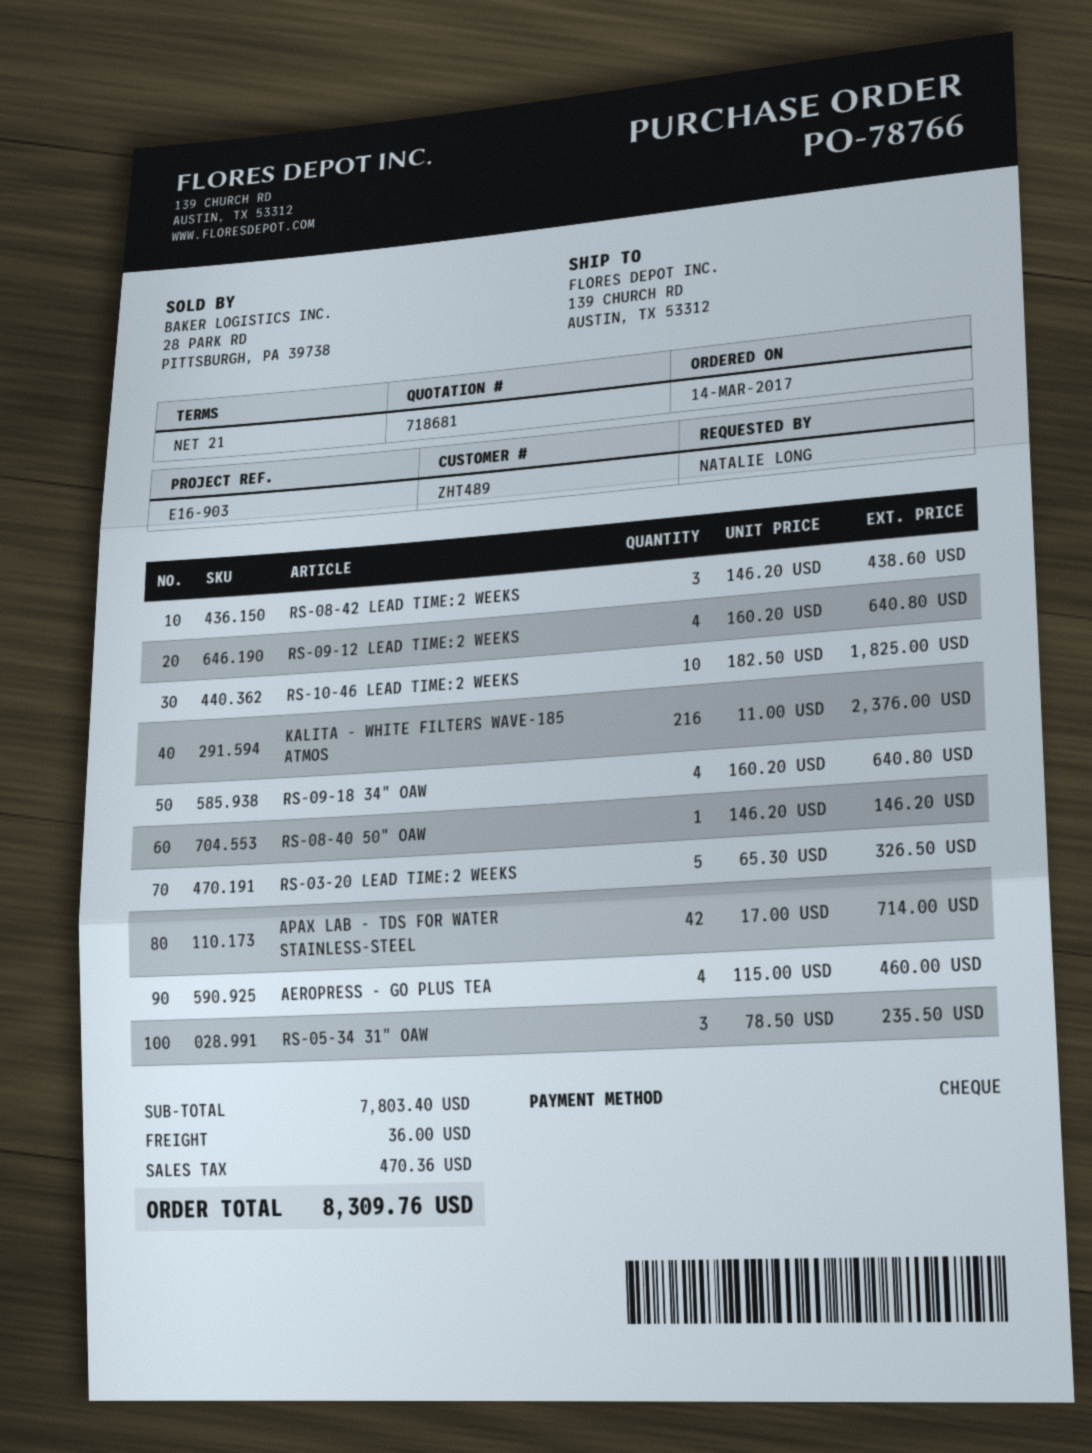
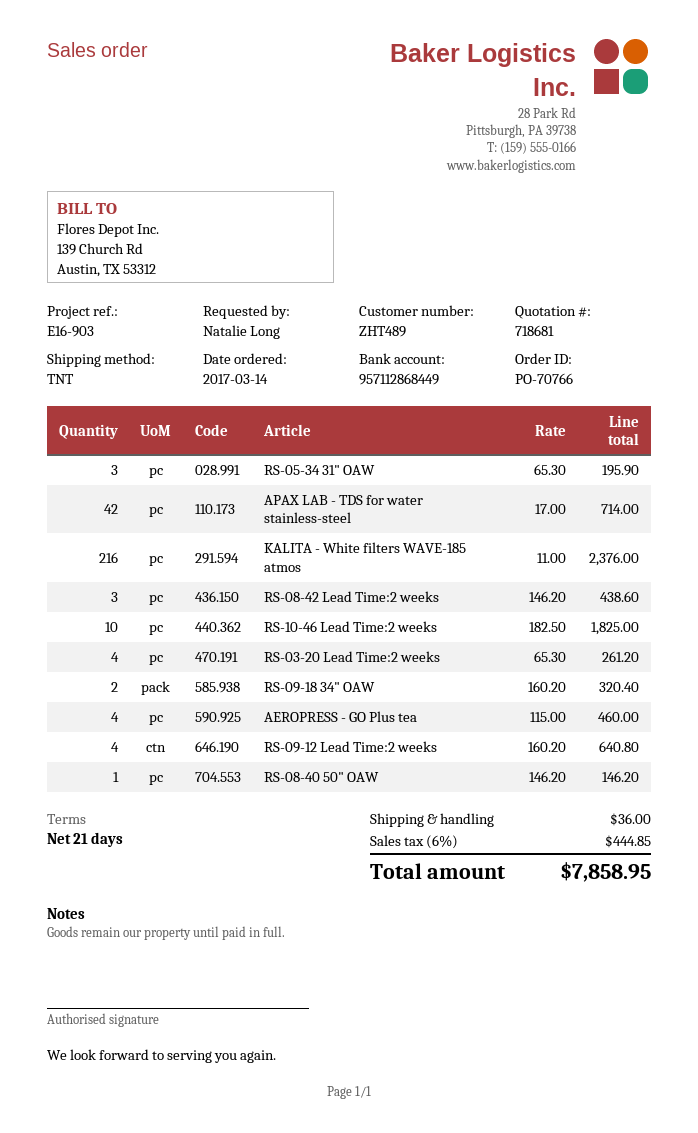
order number: PO-78766 -> PO-70766
RS-09-18 34" OAW: 4 x 160.20 = 640.80 -> 2 x 160.20 = 320.40
RS-03-20 LEAD TIME:2 WEEKS: 5 x 65.30 = 326.50 -> 4 x 65.30 = 261.20
RS-05-34 31" OAW: 3 x 78.50 = 235.50 -> 3 x 65.30 = 195.90
tax: 470.36 -> 444.85
total: 8309.76 -> 7858.95

